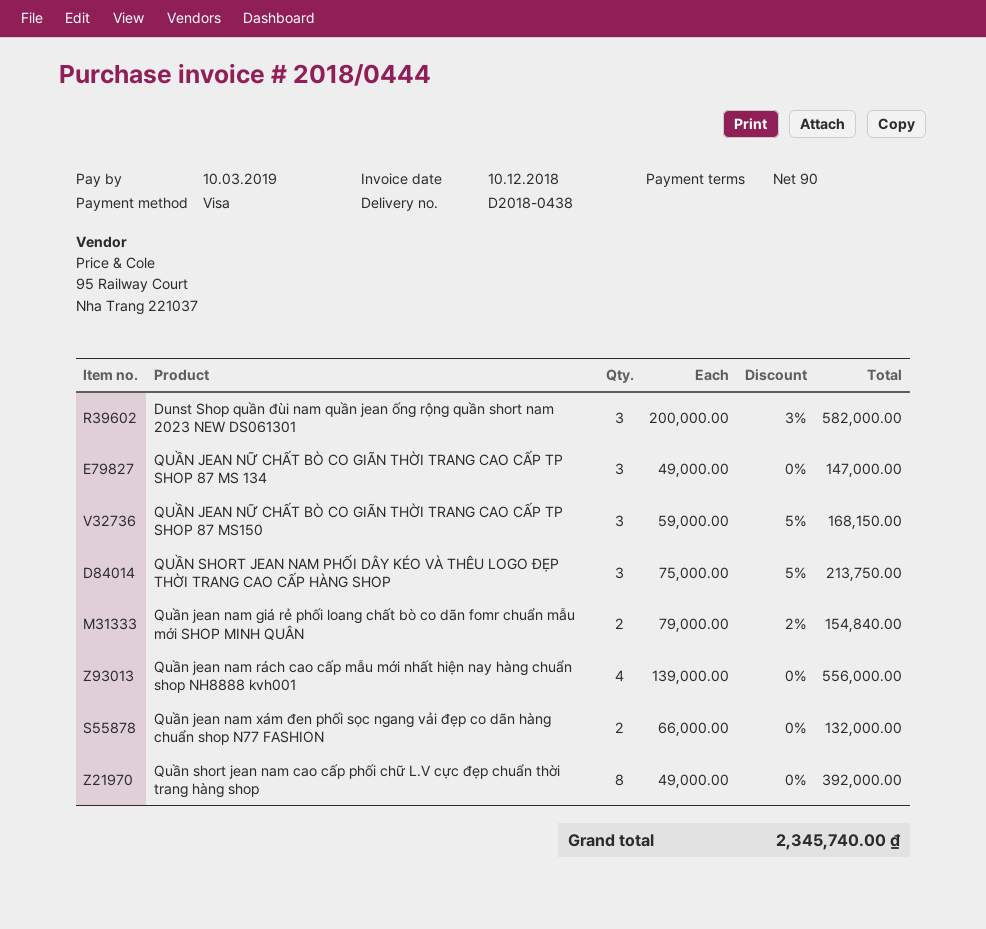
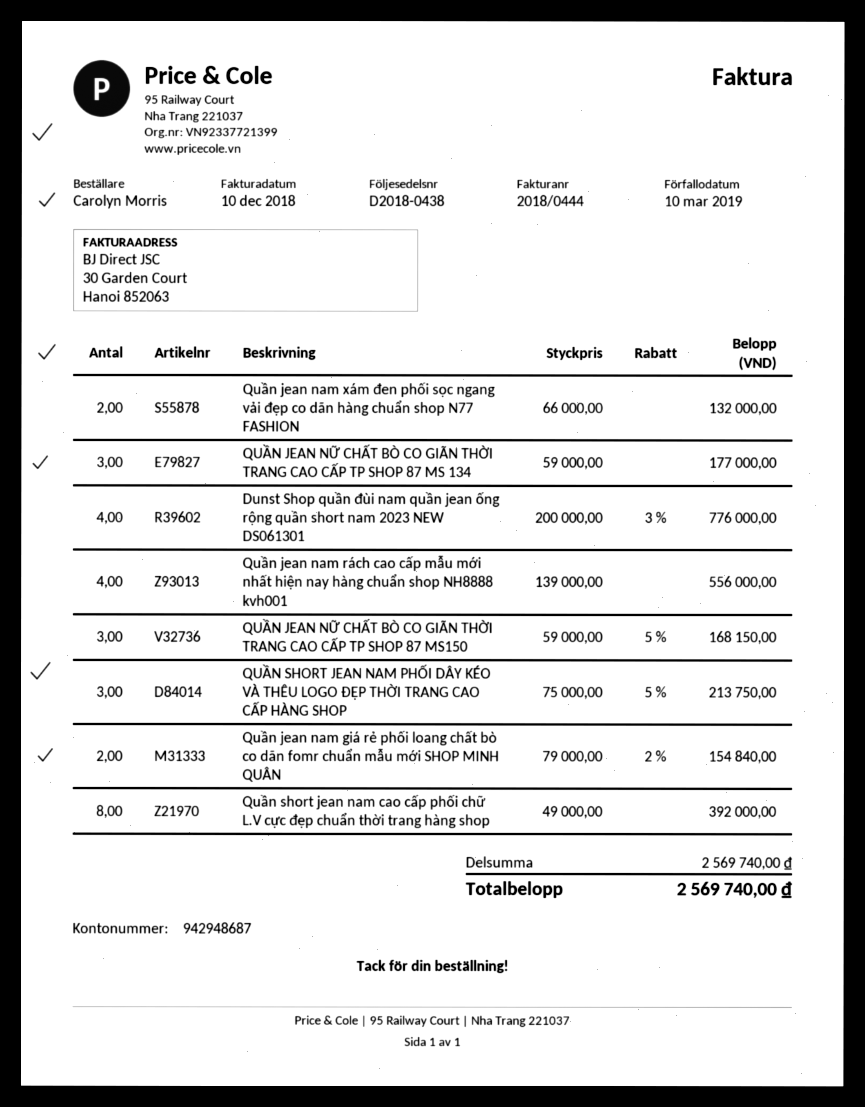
Dunst Shop quần đùi nam quần jean ống rộng quần short nam 2023 NEW DS061301: 3 x 200000.00 - 3% = 582000.00 -> 4 x 200000.00 - 3% = 776000.00
QUẦN JEAN NỮ CHẤT BÒ CO GIÃN THỜI TRANG CAO CẤP TP SHOP 87 MS 134: 3 x 49000.00 = 147000.00 -> 3 x 59000.00 = 177000.00
total: 2345740.00 -> 2569740.00

